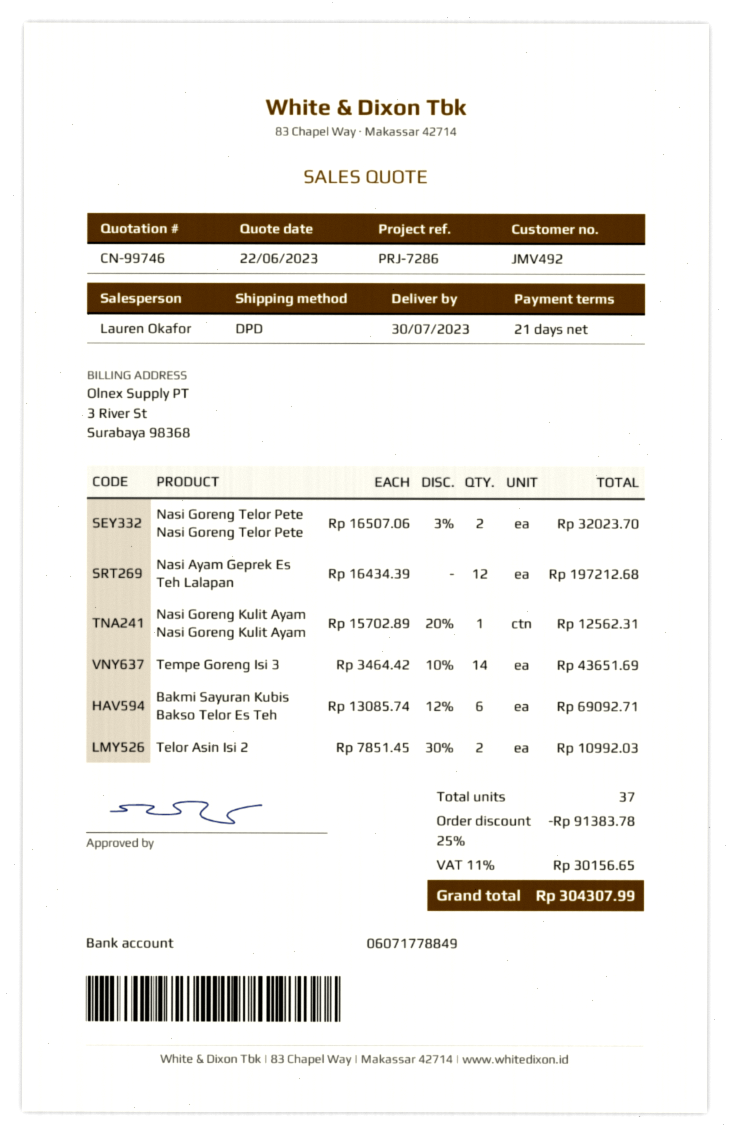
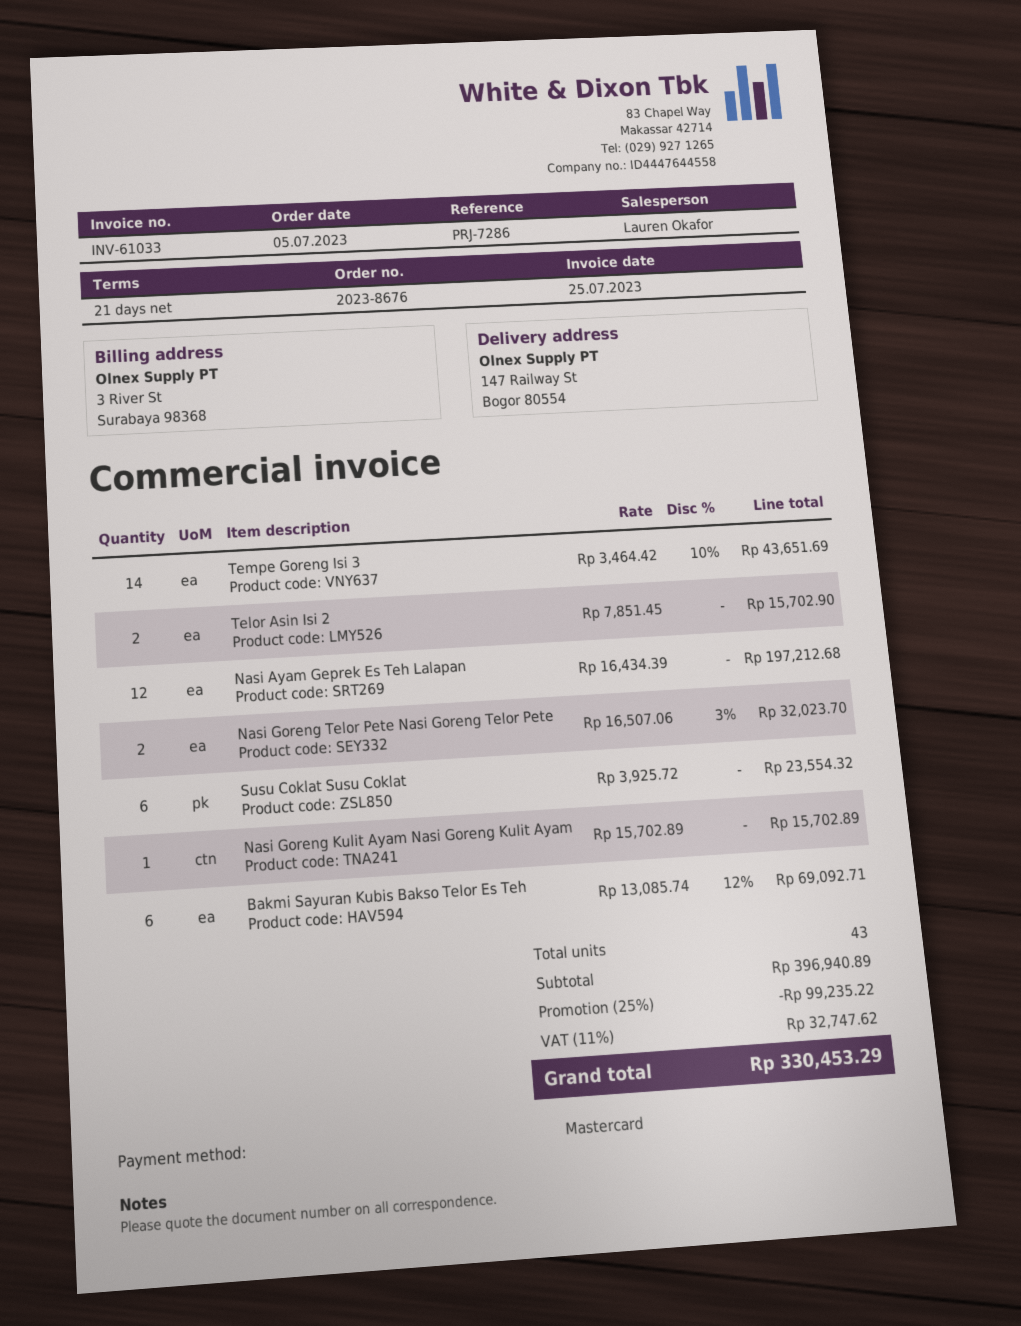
Nasi Goreng Kulit Ayam Nasi Goreng Kulit Ayam: 1 x 15702.89 - 20% = 12562.31 -> 1 x 15702.89 = 15702.89
Telor Asin Isi 2: 2 x 7851.45 - 30% = 10992.03 -> 2 x 7851.45 = 15702.90
Susu Coklat Susu Coklat: none -> 6 x 3925.72 = 23554.32
total quantity: 37 -> 43
discount: 25% = 91383.78 -> 25% = 99235.22
tax: 11% = 30156.65 -> 11% = 32747.62
total: 304307.99 -> 330453.29

